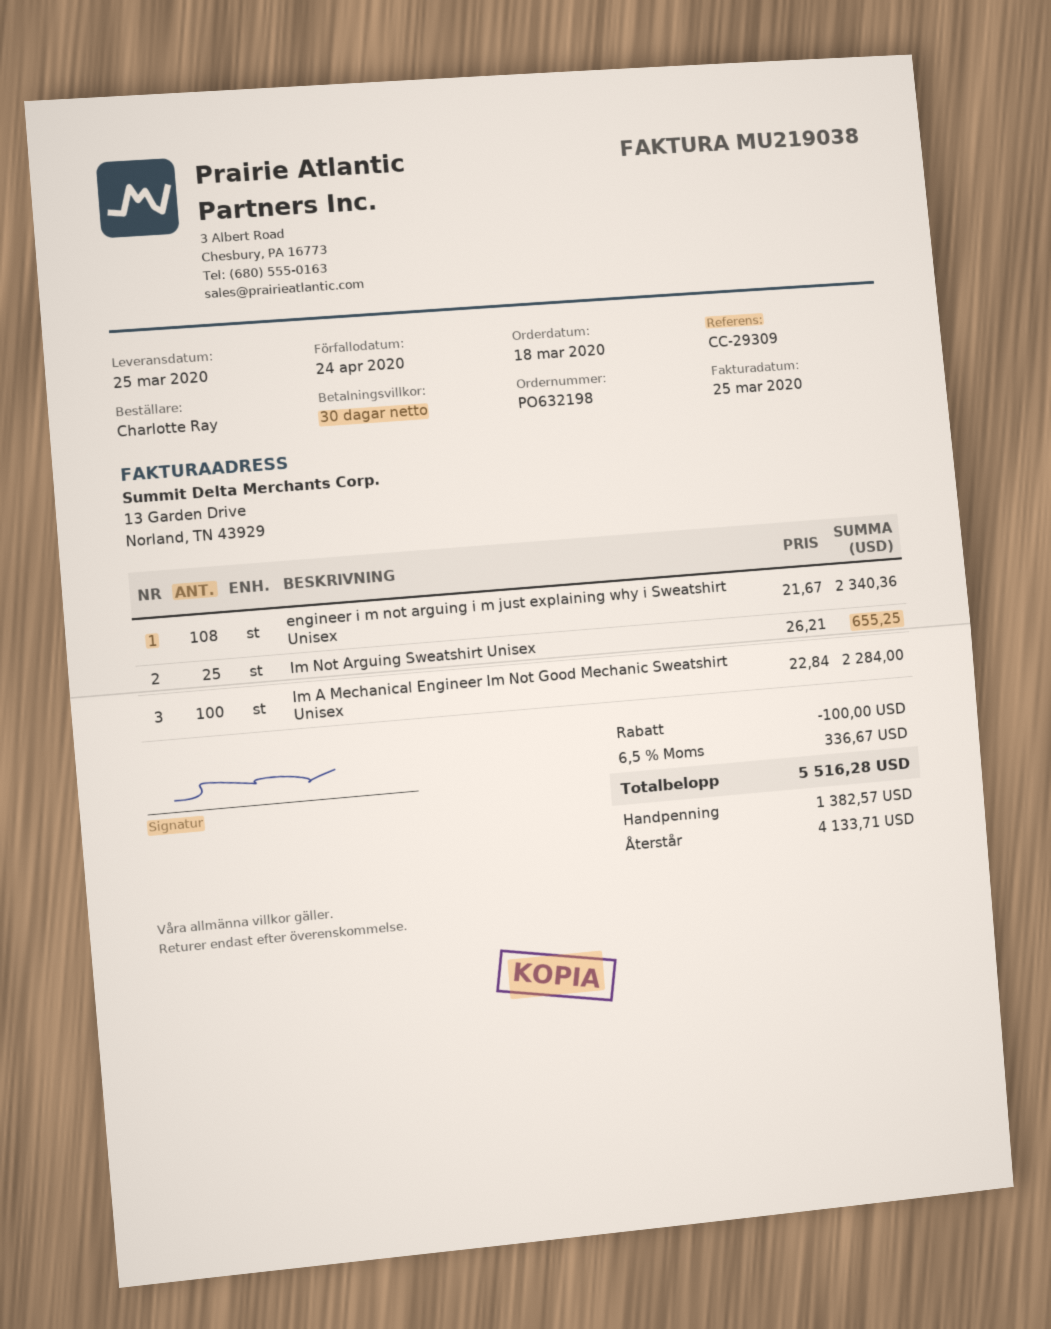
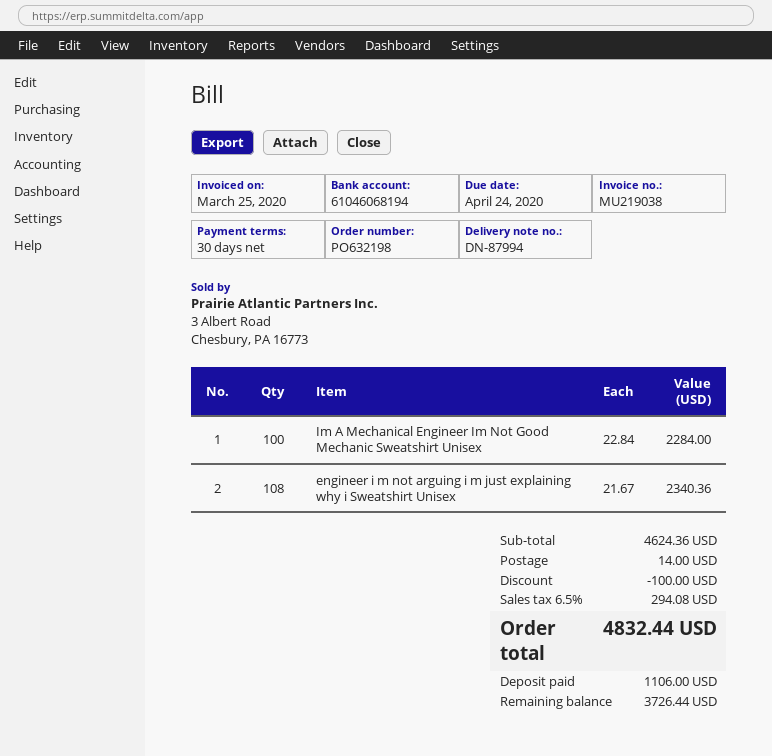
Im Not Arguing Sweatshirt Unisex: 25 x 26.21 = 655.25 -> none
shipping: none -> 14.00
tax: 6.5% = 336.67 -> 6.5% = 294.08
total: 5516.28 -> 4832.44
deposit: 1382.57 -> 1106.00
balance: 4133.71 -> 3726.44

